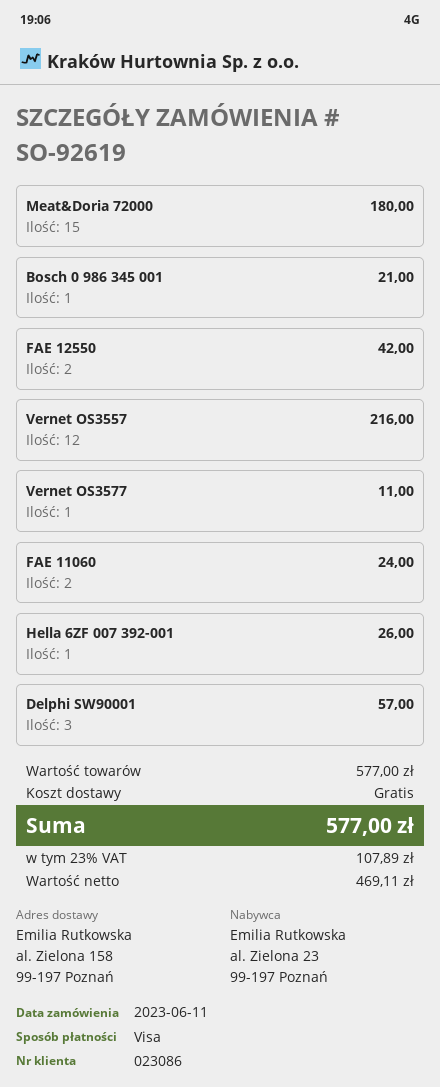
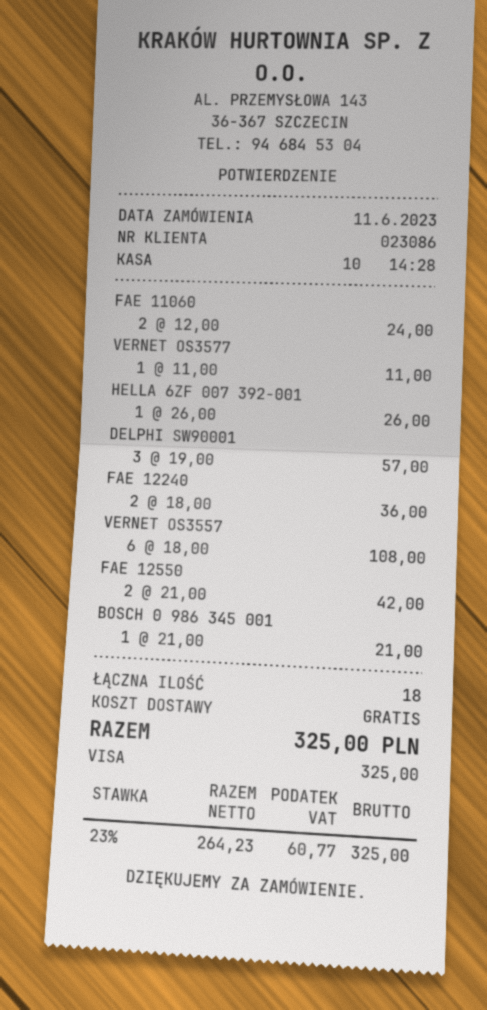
Meat&Doria 72000: 15 for 180.00 -> none
Vernet OS3557: 12 for 216.00 -> 6 for 108.00
FAE 12240: none -> 2 for 36.00
net: 469.11 -> 264.23
tax: 23% = 107.89 -> 23% = 60.77
total: 577.00 -> 325.00

